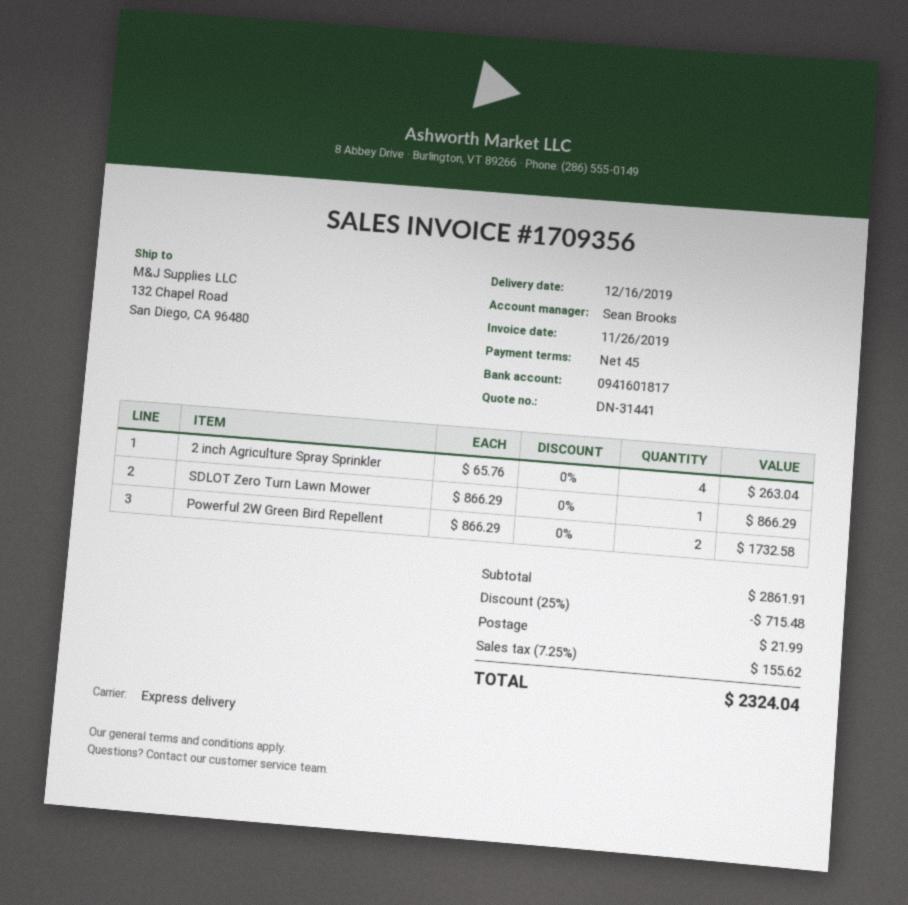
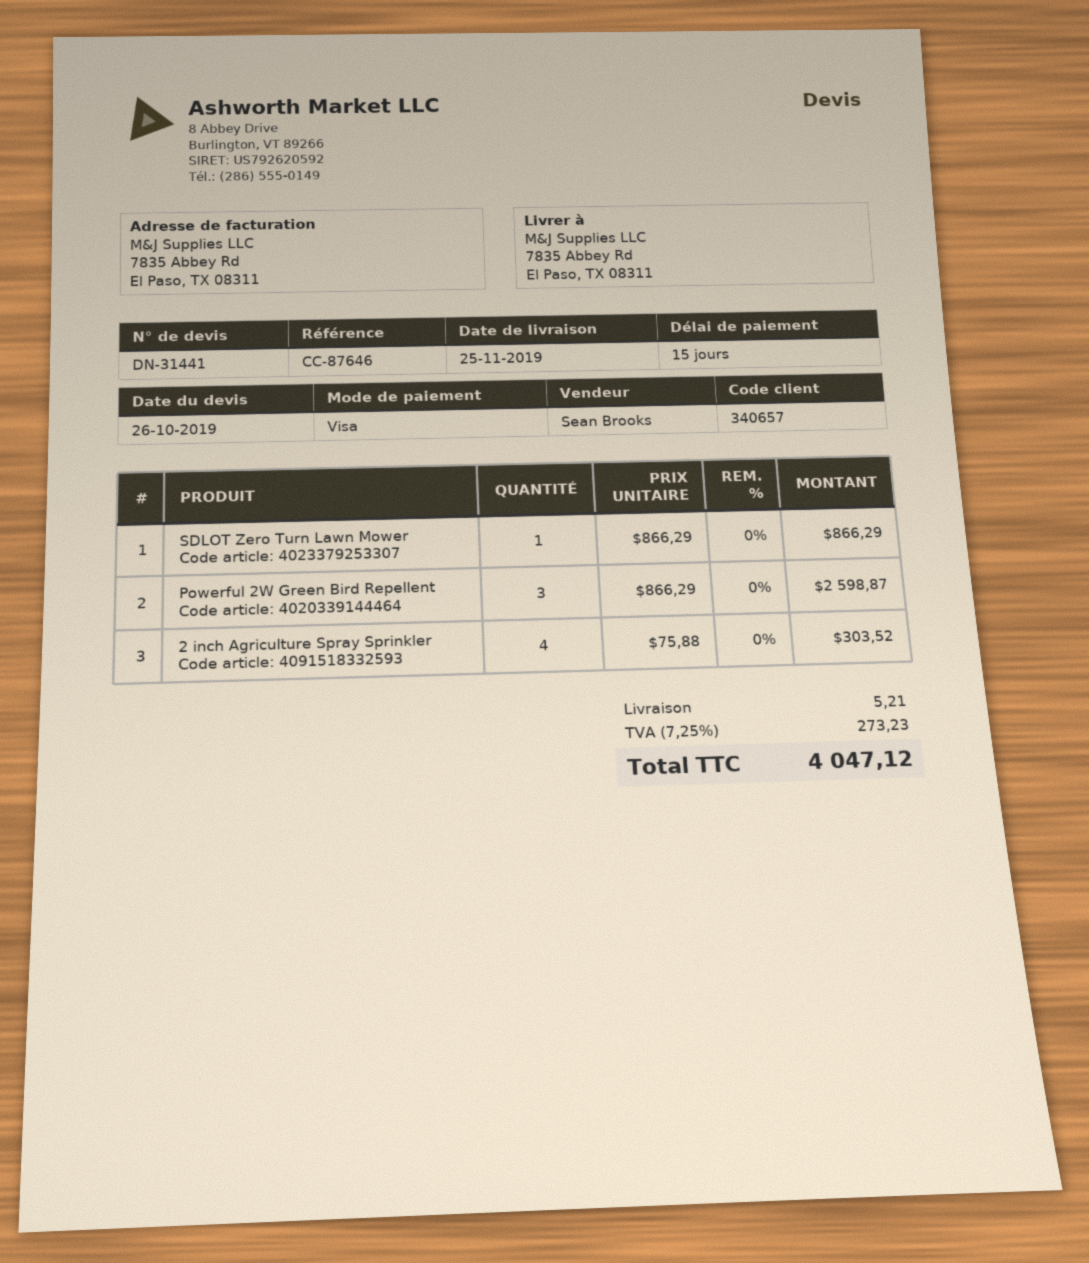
delivery date: 2019-12-16 -> 2019-11-25
payment terms: 45 days -> 15 days
ship to: 132 Chapel Road, San Diego, CA 96480 -> 7835 Abbey Rd, El Paso, TX 08311
2 inch Agriculture Spray Sprinkler: 4 x 65.76 = 263.04 -> 4 x 75.88 = 303.52
Powerful 2W Green Bird Repellent: 2 x 866.29 = 1732.58 -> 3 x 866.29 = 2598.87
discount: 25% = 715.48 -> none
shipping: 21.99 -> 5.21
tax: 7.25% = 155.62 -> 7.25% = 273.23
total: 2324.04 -> 4047.12

